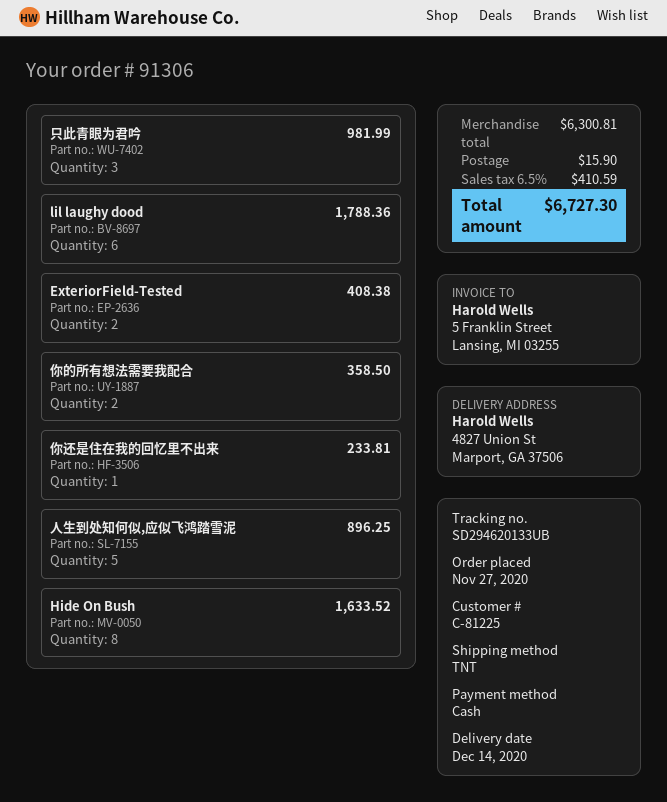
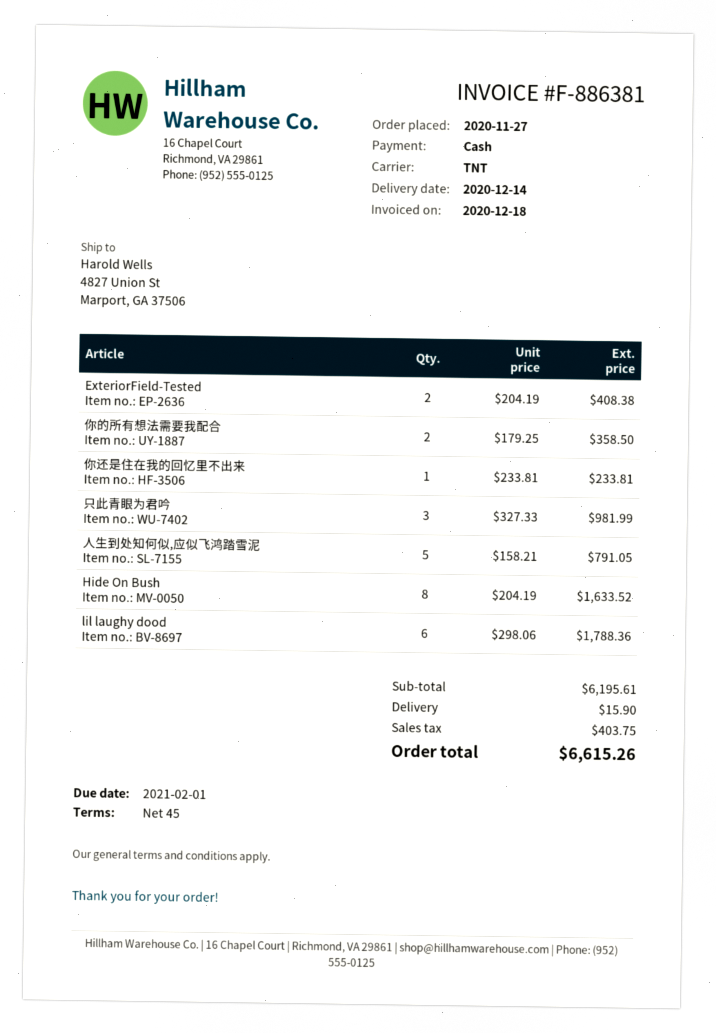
人生到处知何似,应似飞鸿踏雪泥: 5 for 896.25 -> 5 for 791.05
subtotal: 6300.81 -> 6195.61
tax: 410.59 -> 403.75
total: 6727.30 -> 6615.26

